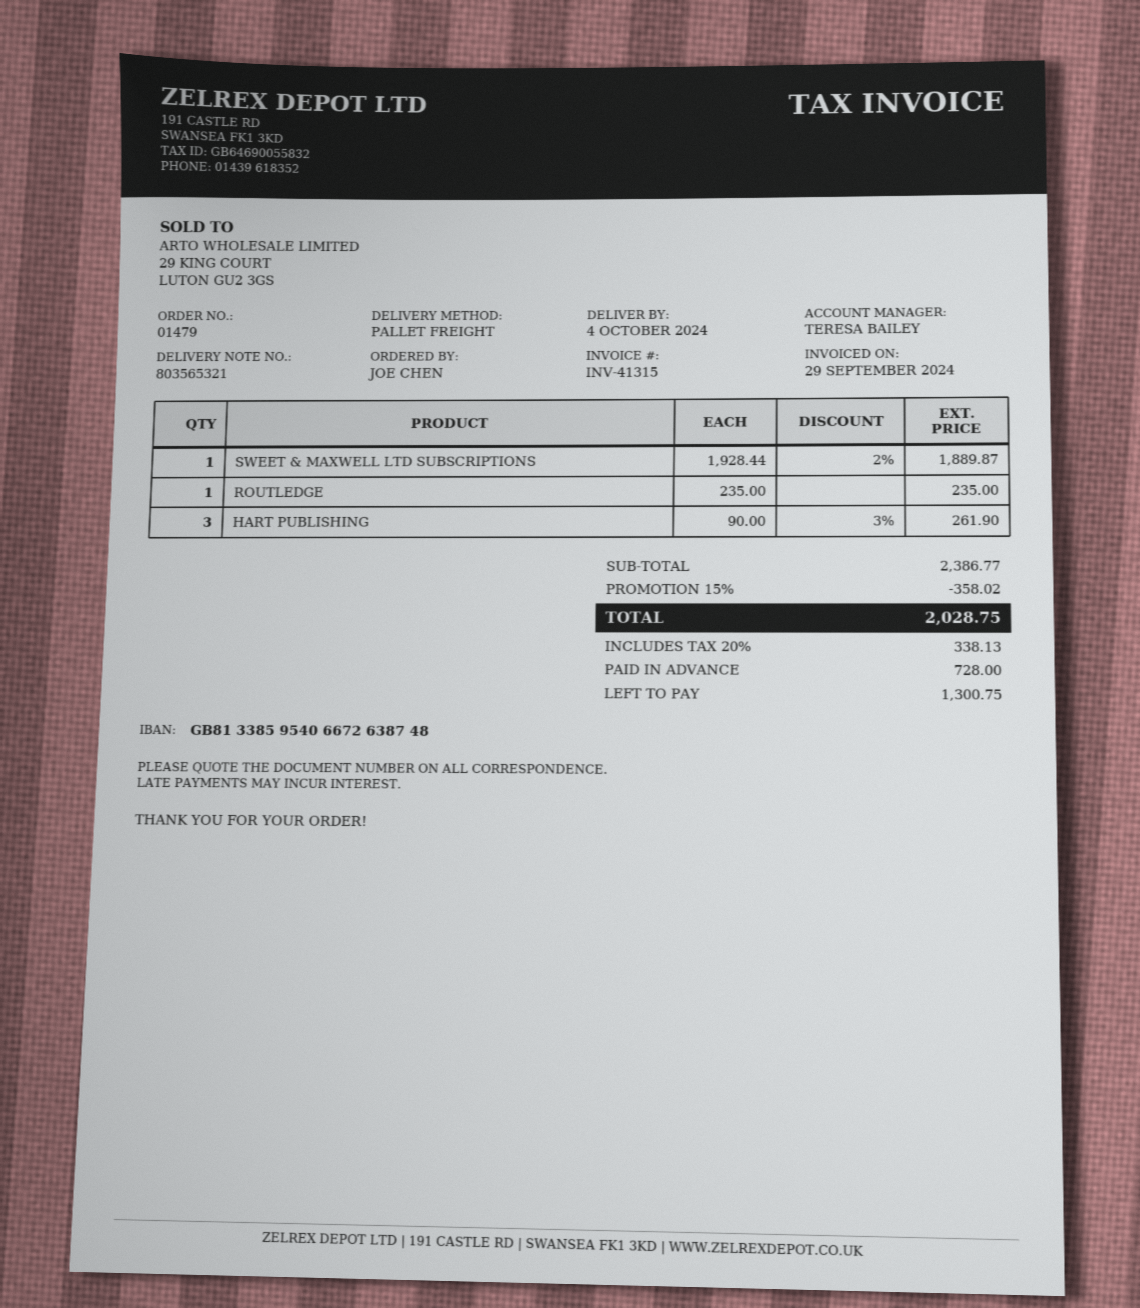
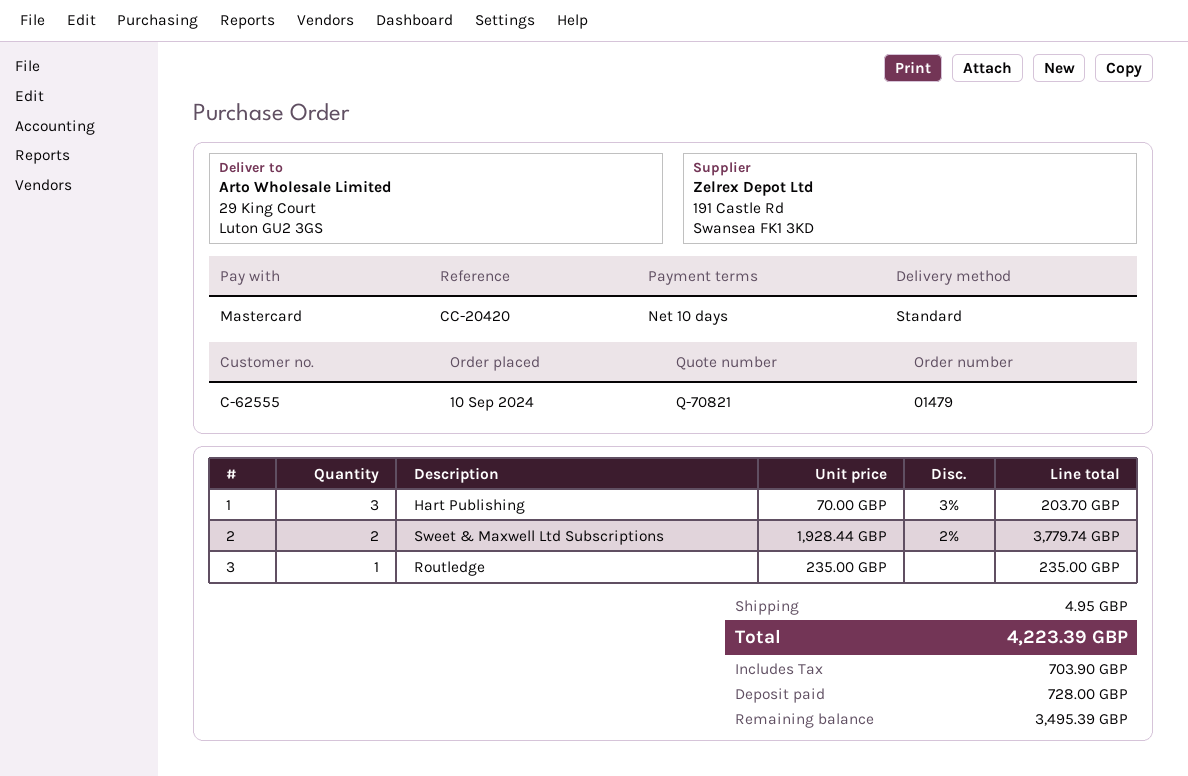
shipping method: pallet freight -> standard
SWEET & MAXWELL LTD SUBSCRIPTIONS: 1 x 1928.44 - 2% = 1889.87 -> 2 x 1928.44 - 2% = 3779.74
HART PUBLISHING: 3 x 90.00 - 3% = 261.90 -> 3 x 70.00 - 3% = 203.70
discount: 15% = 358.02 -> none
shipping: none -> 4.95
tax: 338.13 -> 703.90
total: 2028.75 -> 4223.39
balance: 1300.75 -> 3495.39

